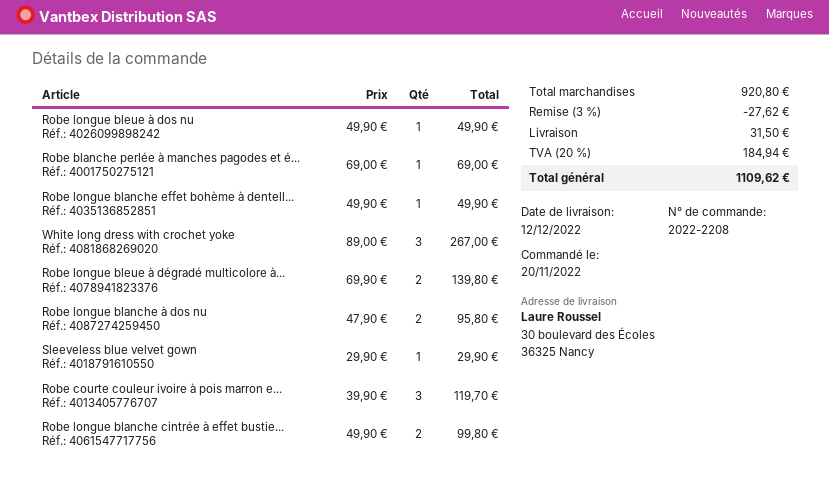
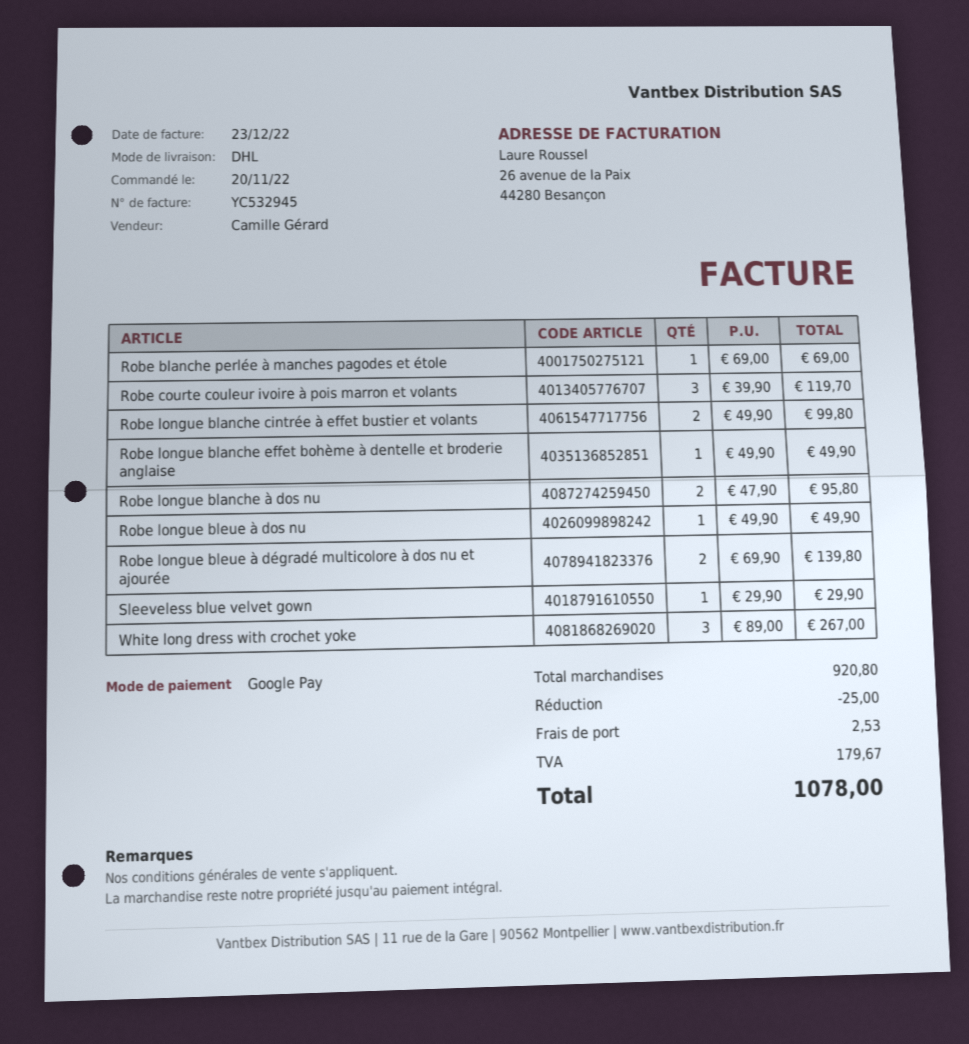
discount: 27.62 -> 25.00
shipping: 31.50 -> 2.53
tax: 184.94 -> 179.67
total: 1109.62 -> 1078.00

